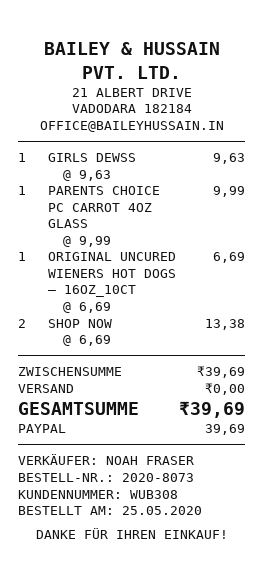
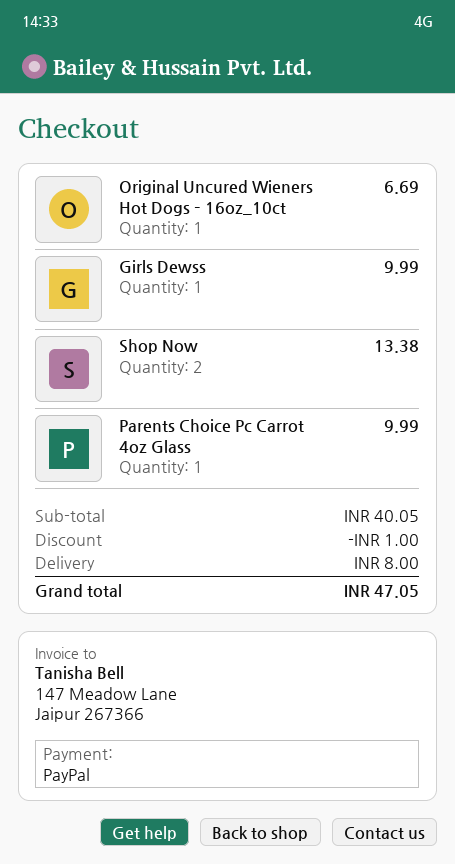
GIRLS DEWSS: 1 for 9.63 -> 1 for 9.99
subtotal: 39.69 -> 40.05
discount: none -> 1.00
shipping: 0.00 -> 8.00
total: 39.69 -> 47.05

